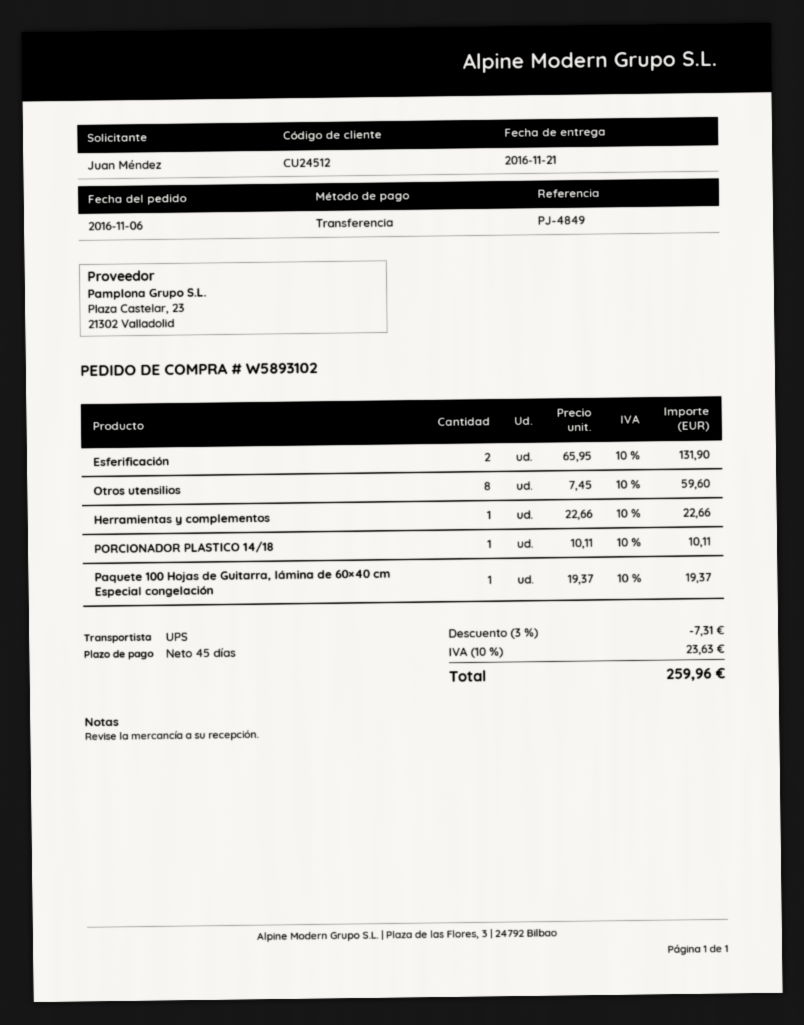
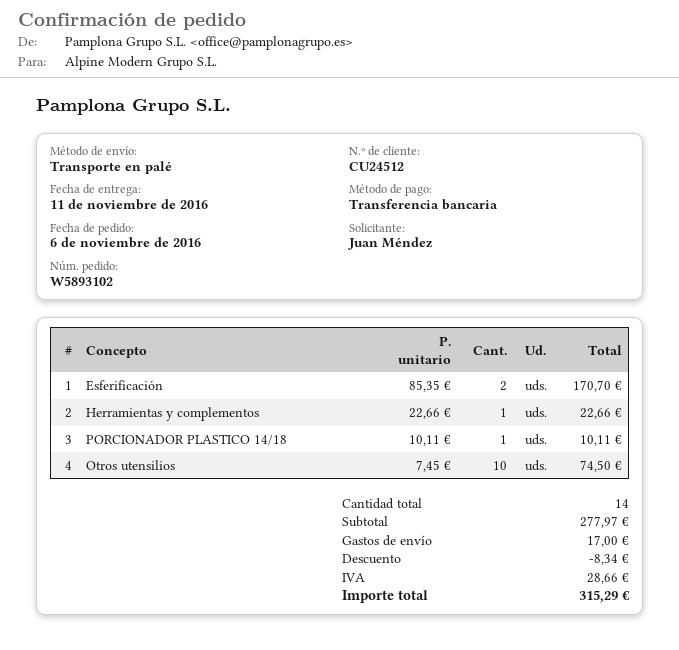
delivery date: 2016-11-21 -> 2016-11-11
shipping method: UPS -> pallet freight
Esferificación: 2 x 65.95 = 131.90 -> 2 x 85.35 = 170.70
Otros utensilios: 8 x 7.45 = 59.60 -> 10 x 7.45 = 74.50
Paquete 100 Hojas de Guitarra, lámina de 60×40 cm Especial congelación: 1 x 19.37 = 19.37 -> none
discount: 7.31 -> 8.34
shipping: none -> 17.00
tax: 23.63 -> 28.66
total: 259.96 -> 315.29

